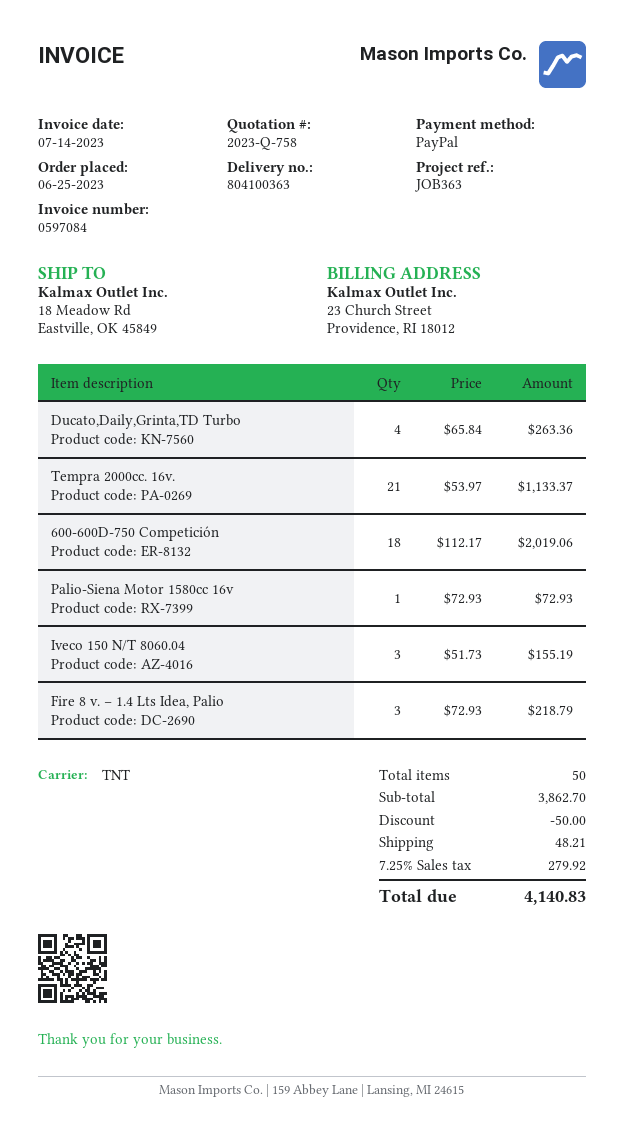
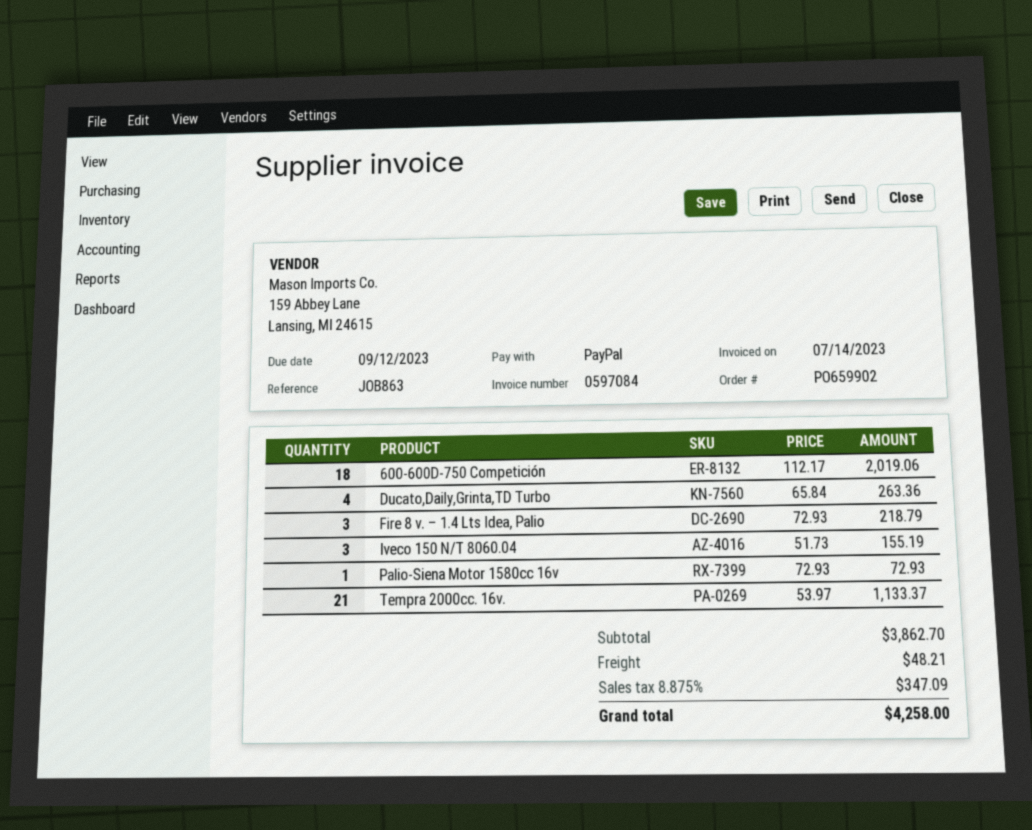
reference: JOB363 -> JOB863
discount: 50.00 -> none
tax: 7.25% = 279.92 -> 8.875% = 347.09
total: 4140.83 -> 4258.00

